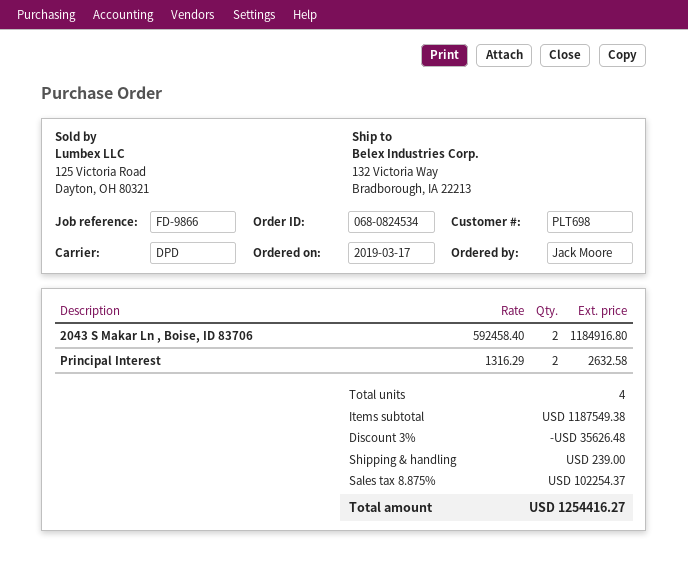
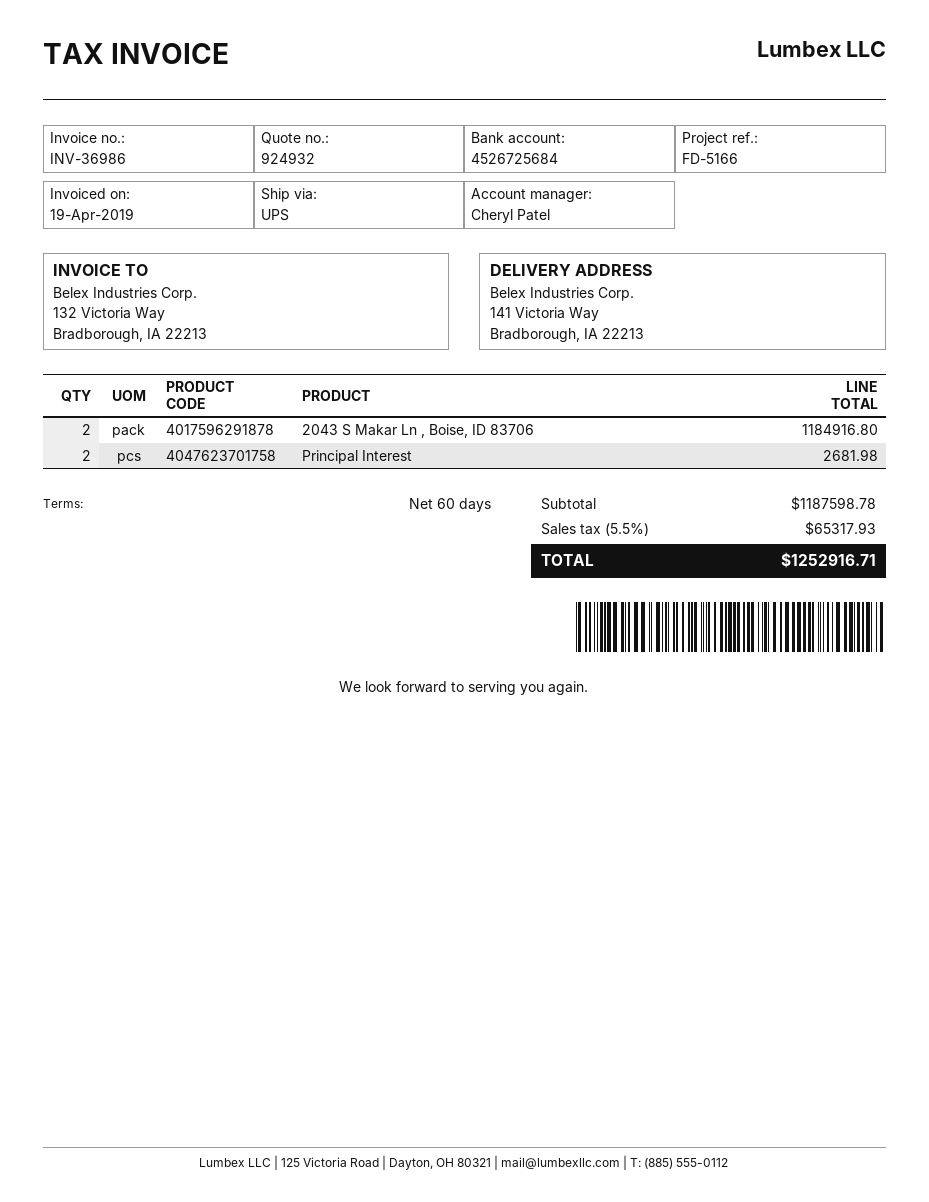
reference: FD-9866 -> FD-5166
shipping method: DPD -> UPS
ship to: 132 Victoria Way, Bradborough, IA 22213 -> 141 Victoria Way, Bradborough, IA 22213
Principal Interest: 2 for 2632.58 -> 2 for 2681.98
subtotal: 1187549.38 -> 1187598.78
discount: 3% = 35626.48 -> none
shipping: 239.00 -> none
tax: 8.875% = 102254.37 -> 5.5% = 65317.93
total: 1254416.27 -> 1252916.71

